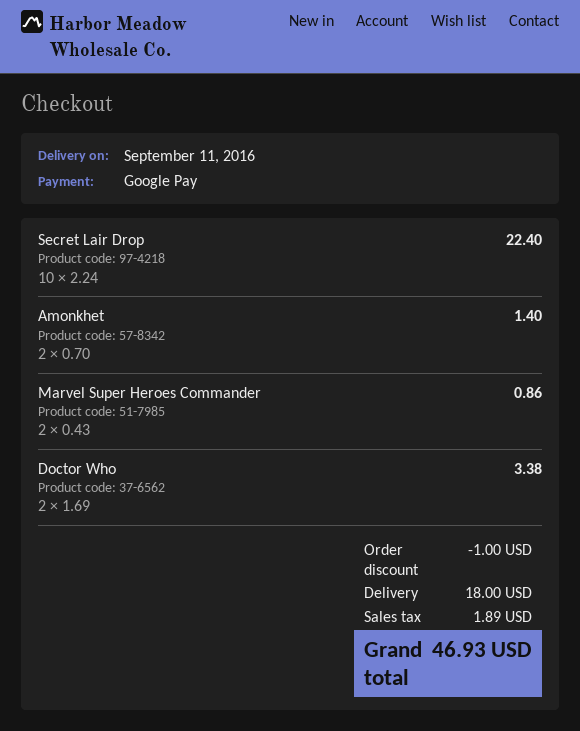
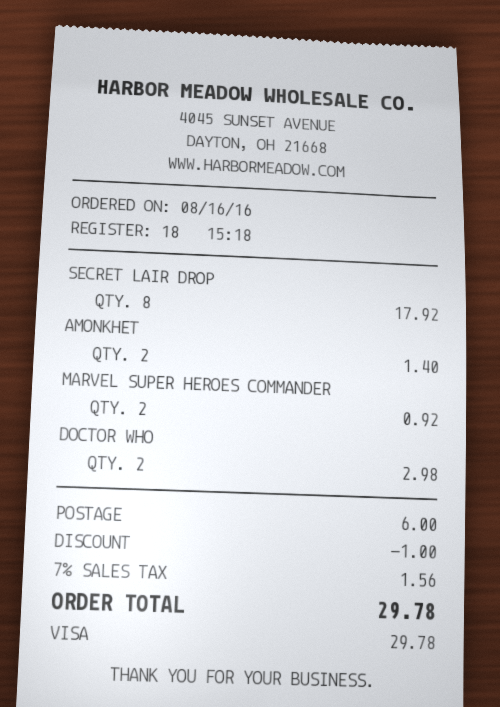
payment method: Google Pay -> Visa
Secret Lair Drop: 10 for 22.40 -> 8 for 17.92
Marvel Super Heroes Commander: 2 for 0.86 -> 2 for 0.92
Doctor Who: 2 for 3.38 -> 2 for 2.98
shipping: 18.00 -> 6.00
tax: 1.89 -> 1.56
total: 46.93 -> 29.78

